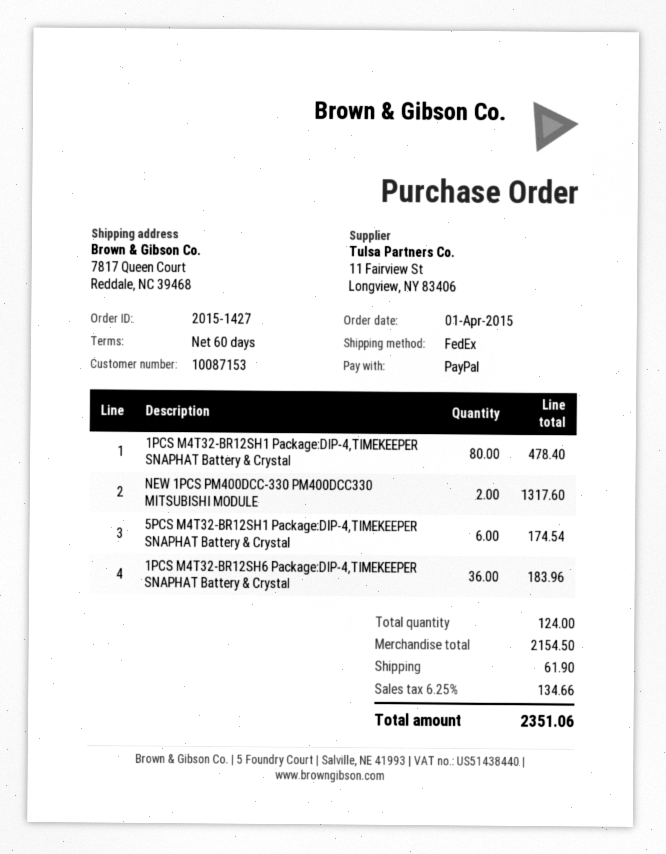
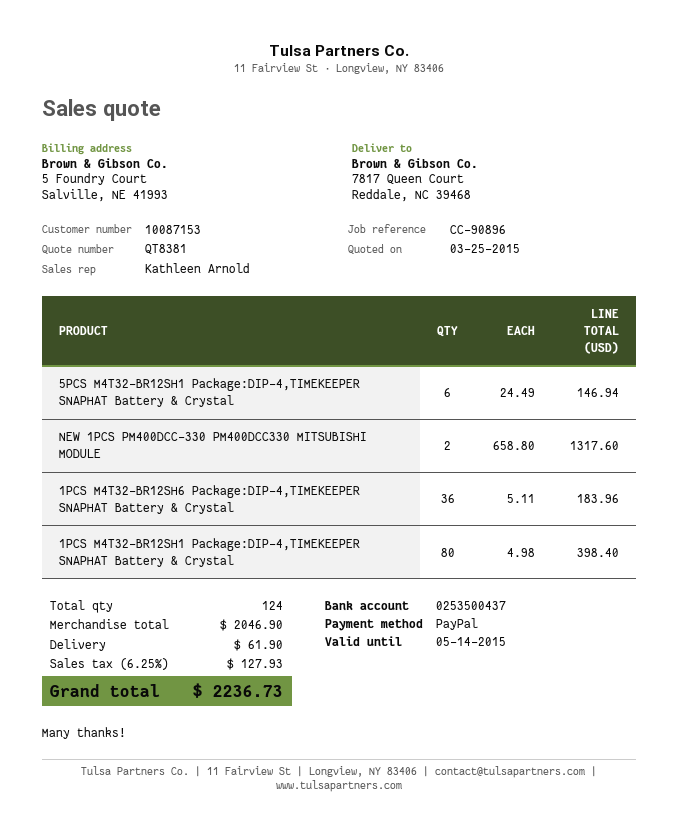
1PCS M4T32-BR12SH1 Package:DIP-4,TIMEKEEPER SNAPHAT Battery & Crystal: 80 for 478.40 -> 80 for 398.40
5PCS M4T32-BR12SH1 Package:DIP-4,TIMEKEEPER SNAPHAT Battery & Crystal: 6 for 174.54 -> 6 for 146.94
subtotal: 2154.50 -> 2046.90
tax: 6.25% = 134.66 -> 6.25% = 127.93
total: 2351.06 -> 2236.73

